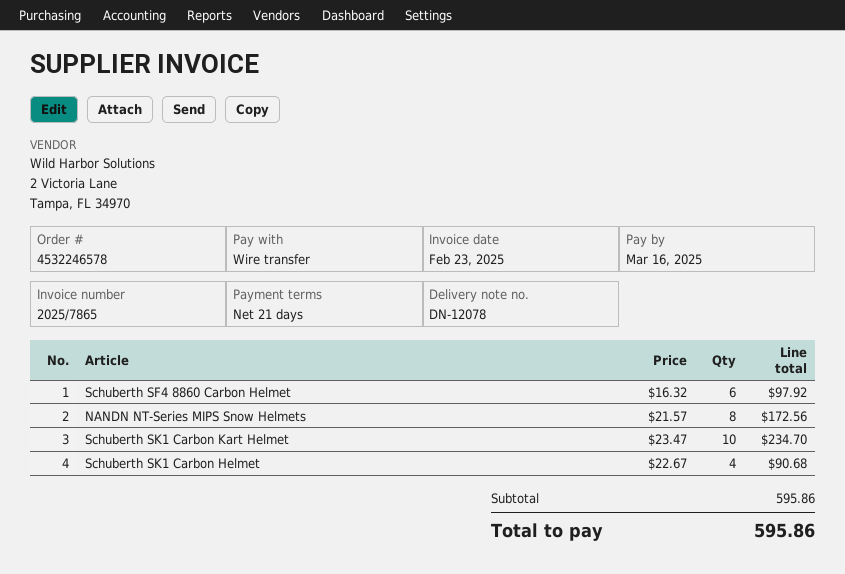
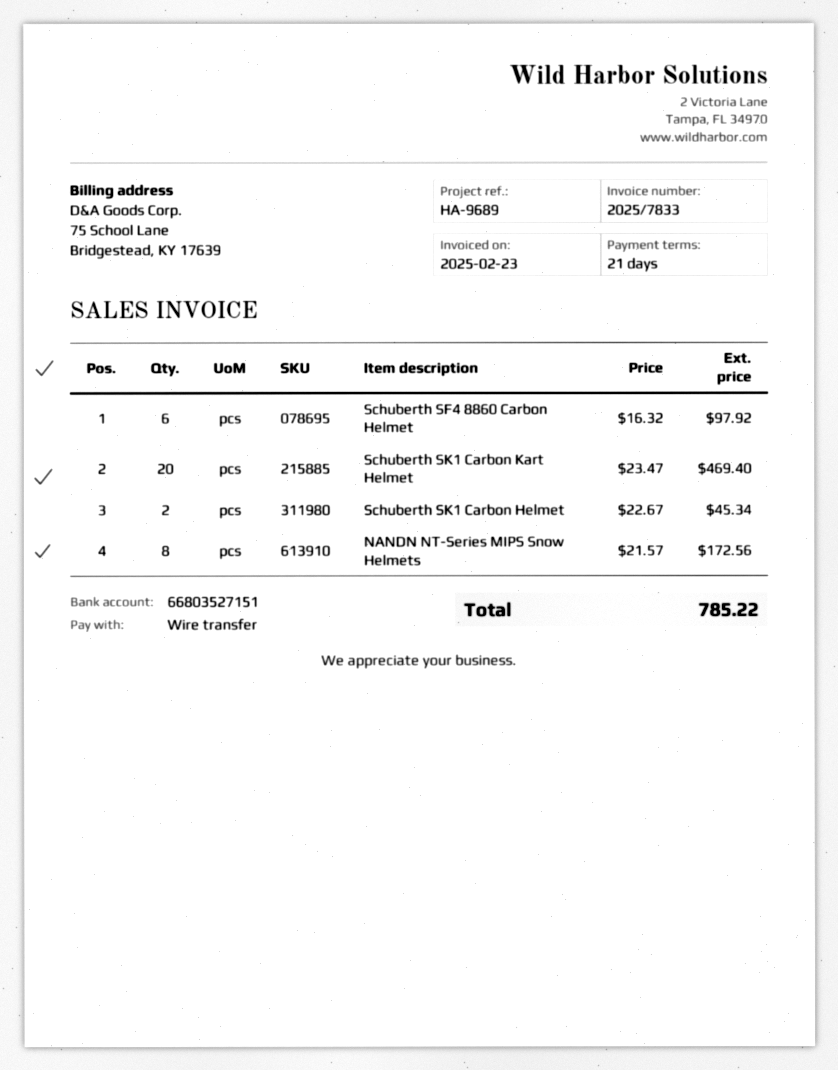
invoice number: 2025/7865 -> 2025/7833
Schuberth SK1 Carbon Kart Helmet: 10 x 23.47 = 234.70 -> 20 x 23.47 = 469.40
Schuberth SK1 Carbon Helmet: 4 x 22.67 = 90.68 -> 2 x 22.67 = 45.34
total: 595.86 -> 785.22

